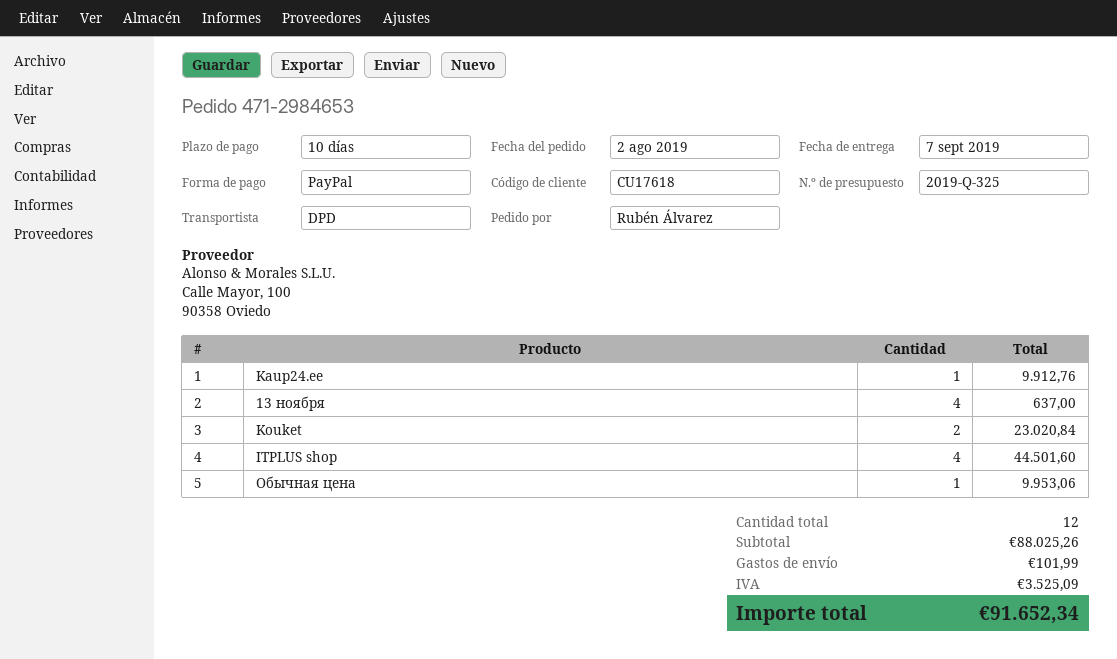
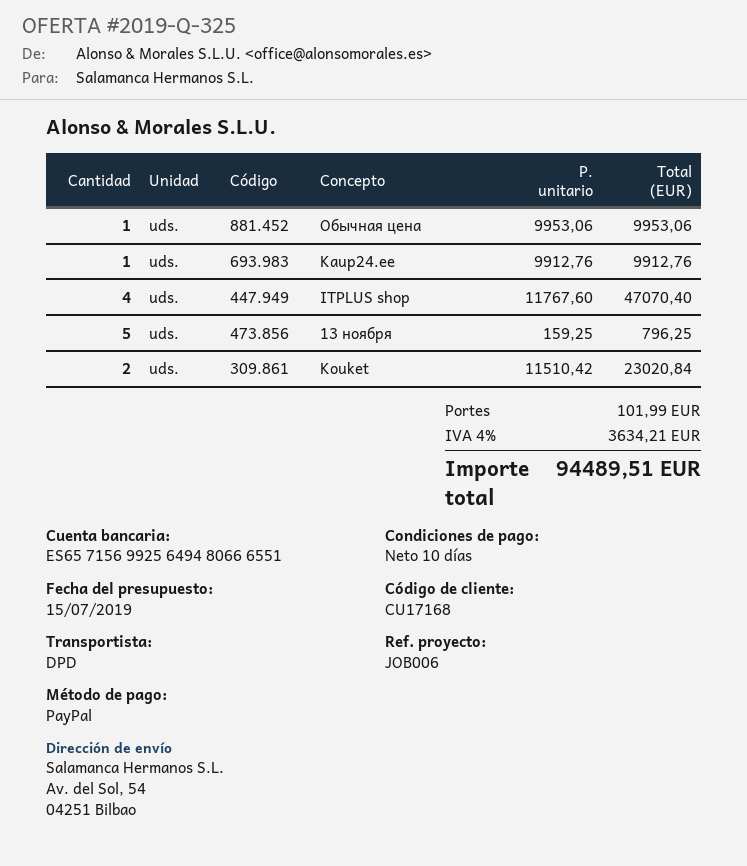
customer number: CU17618 -> CU17168
13 ноября: 4 for 637.00 -> 5 for 796.25
ITPLUS shop: 4 for 44501.60 -> 4 for 47070.40
tax: 3525.09 -> 3634.21
total: 91652.34 -> 94489.51

